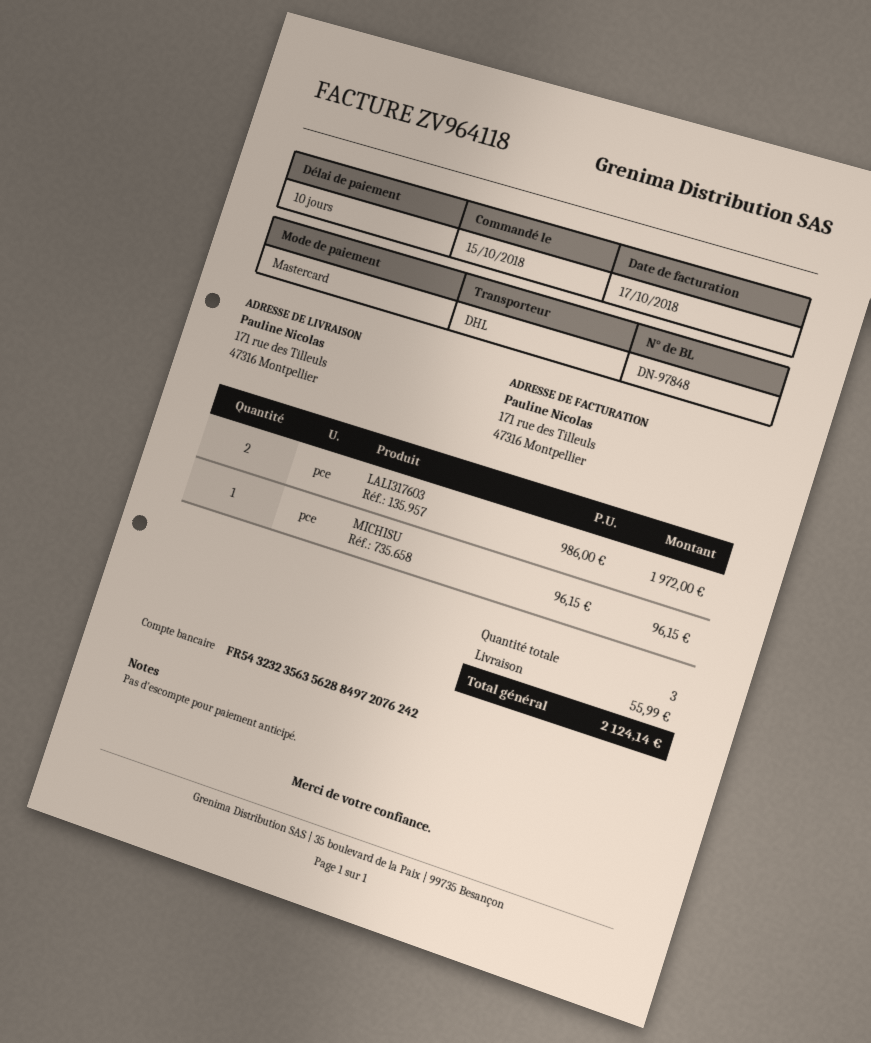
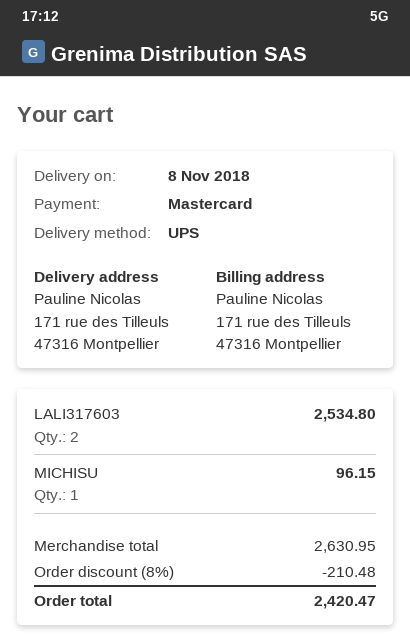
shipping method: DHL -> UPS
LALI317603: 2 for 1972.00 -> 2 for 2534.80
discount: none -> 8% = 210.48
shipping: 55.99 -> none
total: 2124.14 -> 2420.47

